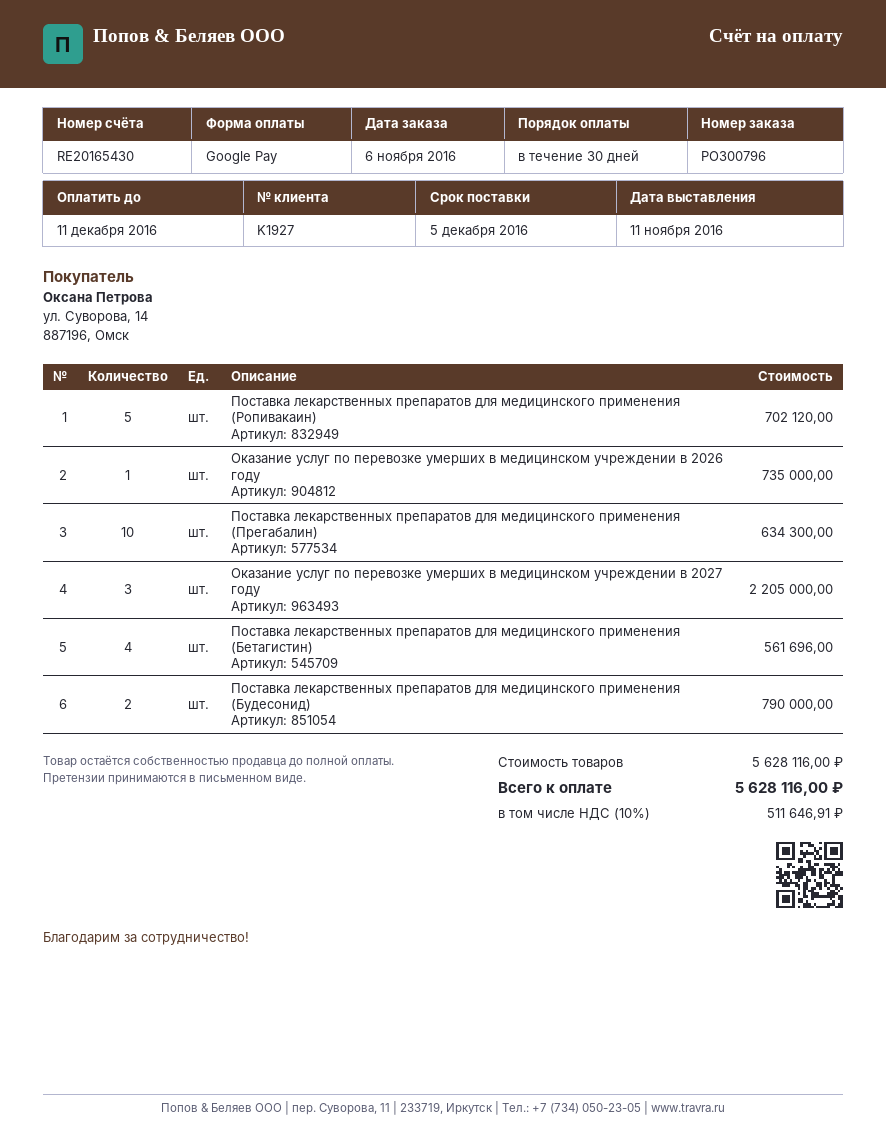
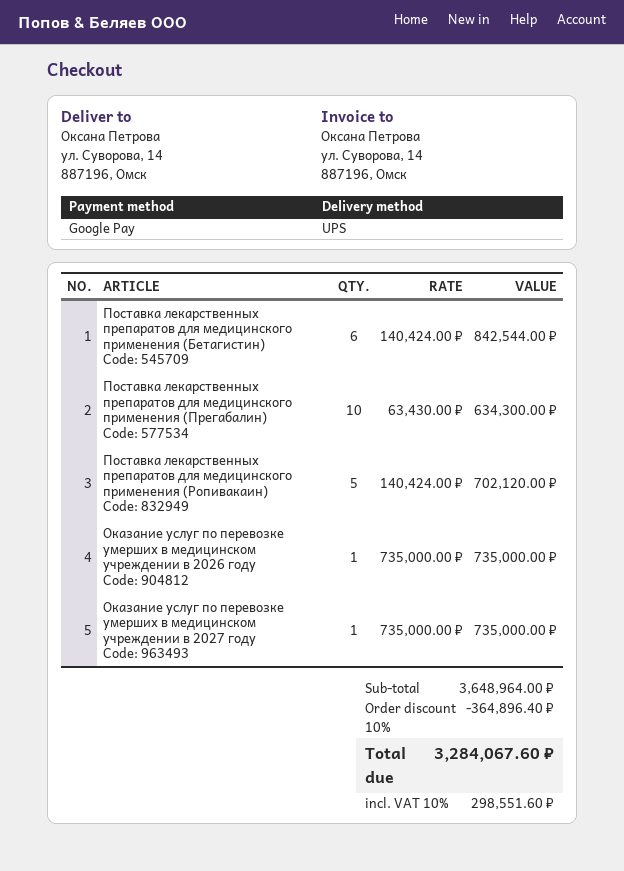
Оказание услуг по перевозке умерших в медицинском учреждении в 2027 году: 3 for 2205000.00 -> 1 for 735000.00
Поставка лекарственных препаратов для медицинского применения (Бетагистин): 4 for 561696.00 -> 6 for 842544.00
Поставка лекарственных препаратов для медицинского применения (Будесонид): 2 for 790000.00 -> none
subtotal: 5628116.00 -> 3648964.00
discount: none -> 10% = 364896.40
tax: 10% = 511646.91 -> 10% = 298551.60
total: 5628116.00 -> 3284067.60

